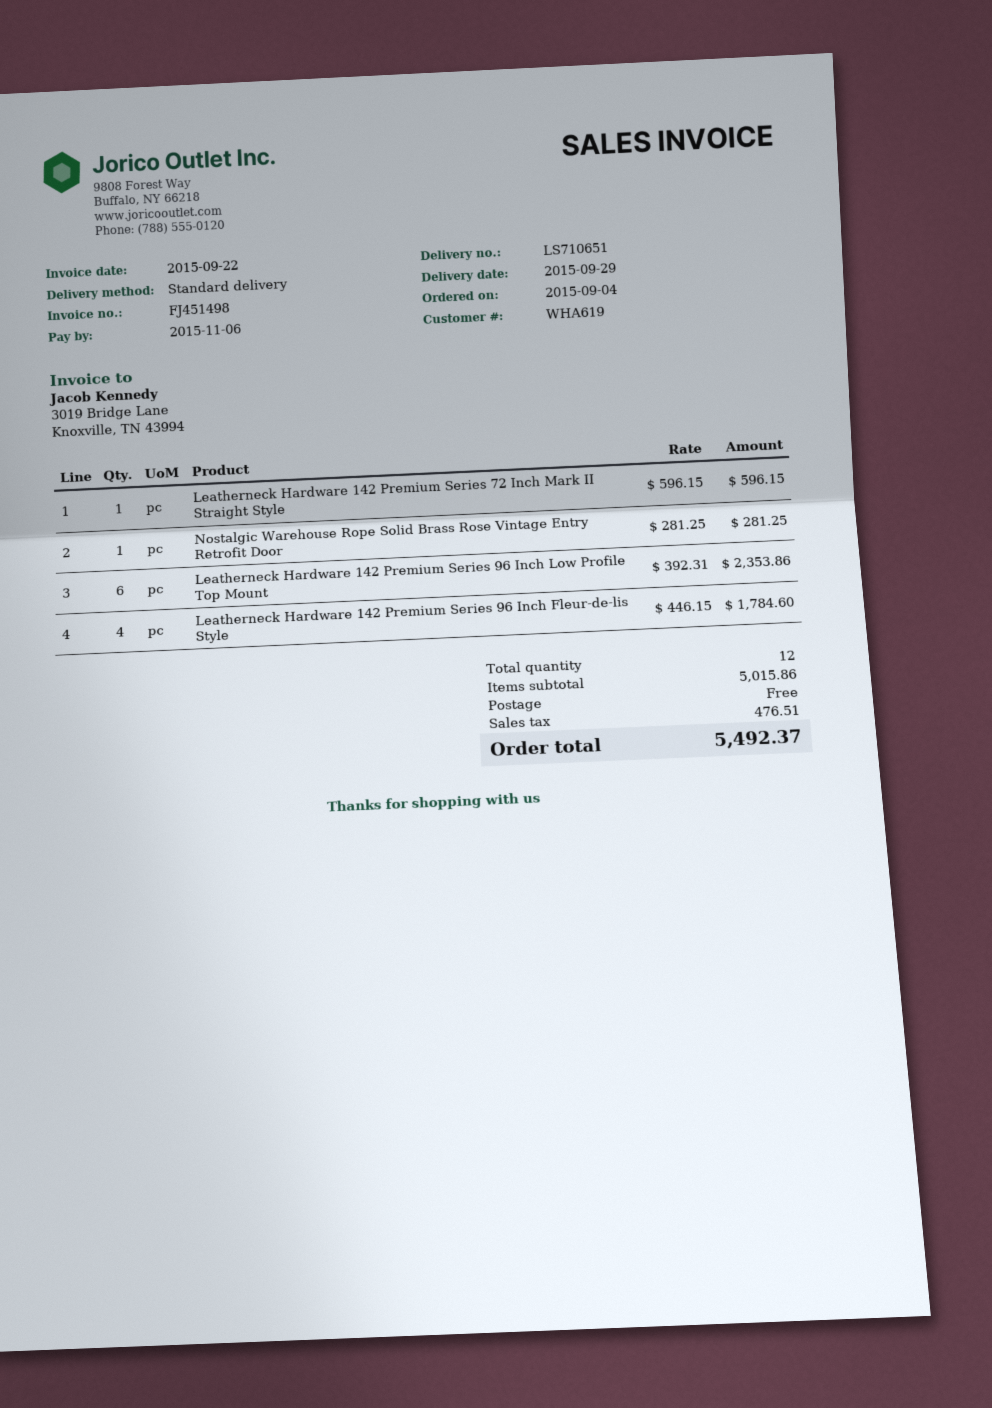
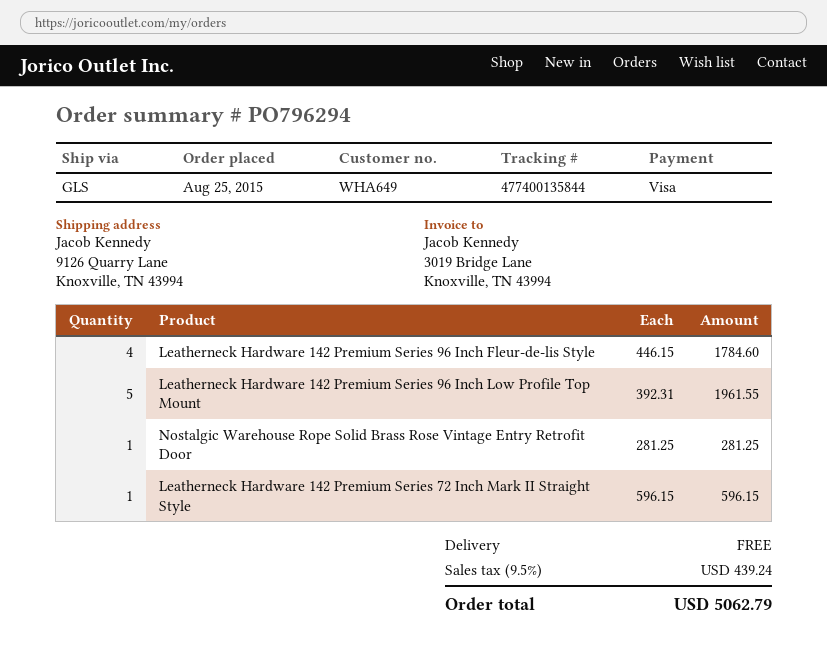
order date: 2015-09-04 -> 2015-08-25
customer number: WHA619 -> WHA649
shipping method: standard -> GLS
Leatherneck Hardware 142 Premium Series 96 Inch Low Profile Top Mount: 6 x 392.31 = 2353.86 -> 5 x 392.31 = 1961.55
tax: 476.51 -> 439.24
total: 5492.37 -> 5062.79

